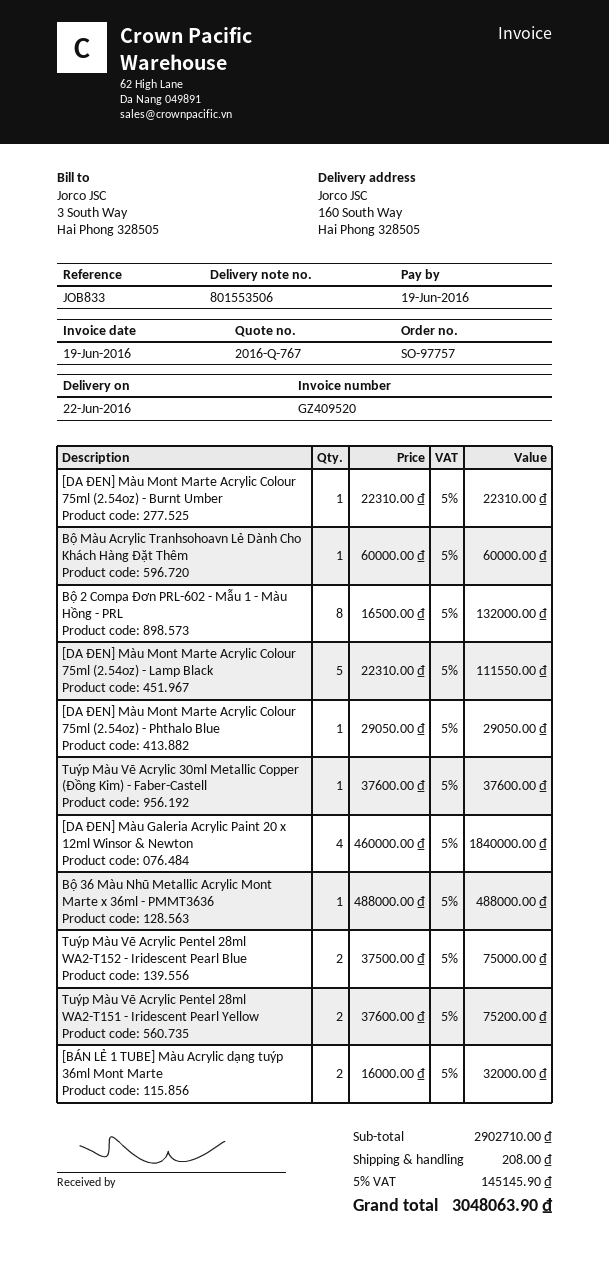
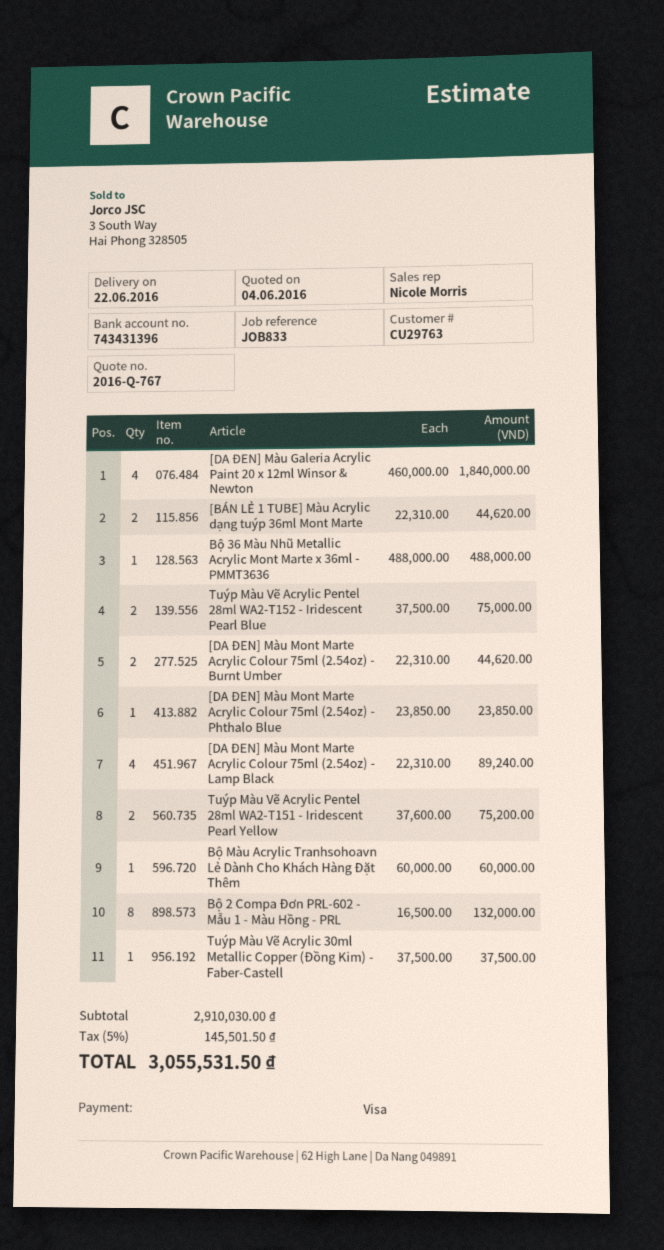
[DA ĐEN] Màu Mont Marte Acrylic Colour 75ml (2.54oz) - Burnt Umber: 1 x 22310.00 = 22310.00 -> 2 x 22310.00 = 44620.00
[DA ĐEN] Màu Mont Marte Acrylic Colour 75ml (2.54oz) - Lamp Black: 5 x 22310.00 = 111550.00 -> 4 x 22310.00 = 89240.00
[DA ĐEN] Màu Mont Marte Acrylic Colour 75ml (2.54oz) - Phthalo Blue: 1 x 29050.00 = 29050.00 -> 1 x 23850.00 = 23850.00
Tuýp Màu Vẽ Acrylic 30ml Metallic Copper (Đồng Kim) - Faber-Castell: 1 x 37600.00 = 37600.00 -> 1 x 37500.00 = 37500.00
[BÁN LẺ 1 TUBE] Màu Acrylic dạng tuýp 36ml Mont Marte: 2 x 16000.00 = 32000.00 -> 2 x 22310.00 = 44620.00
subtotal: 2902710.00 -> 2910030.00
shipping: 208.00 -> none
tax: 5% = 145145.90 -> 5% = 145501.50
total: 3048063.90 -> 3055531.50

